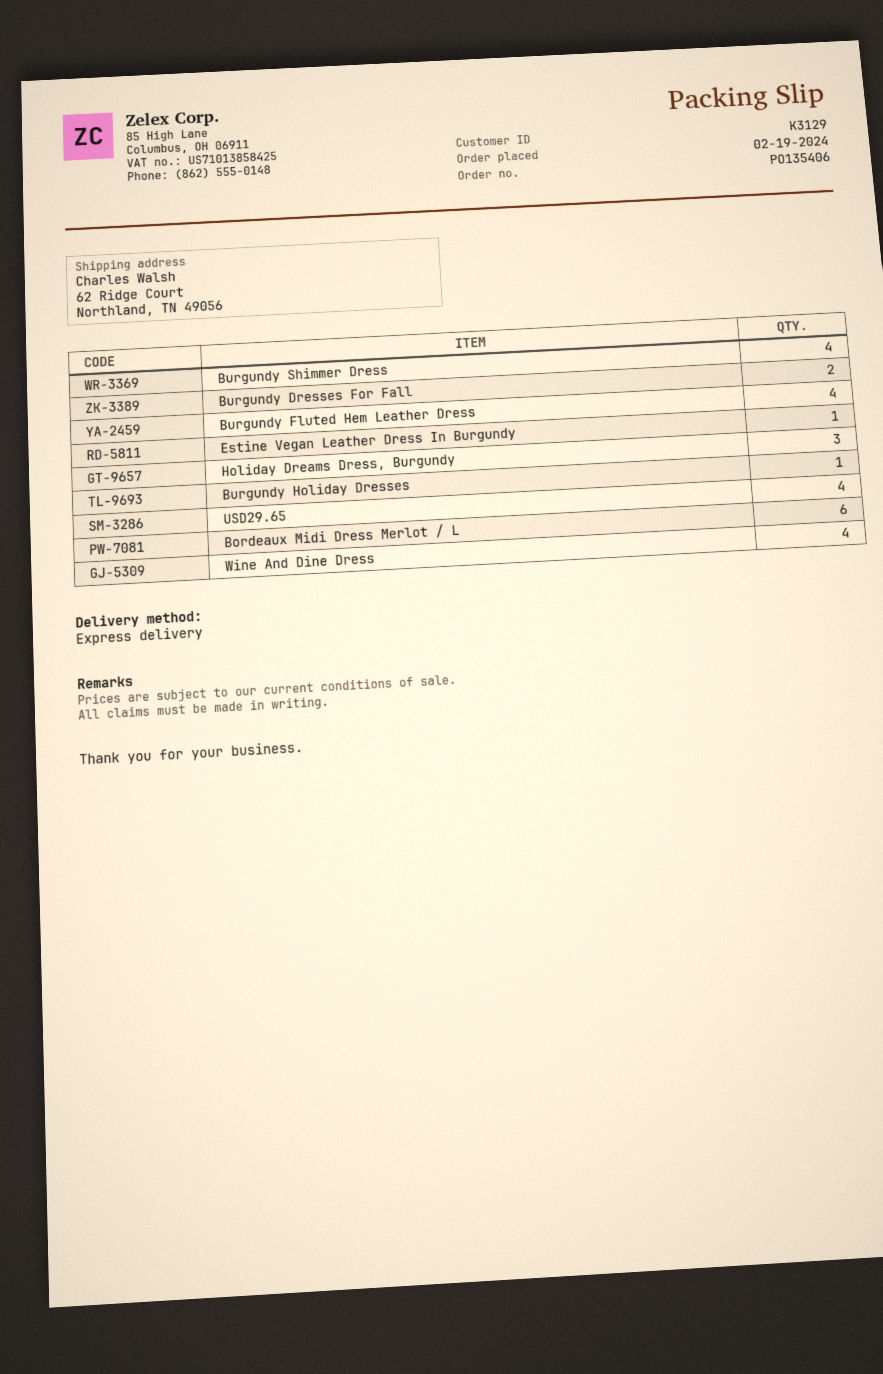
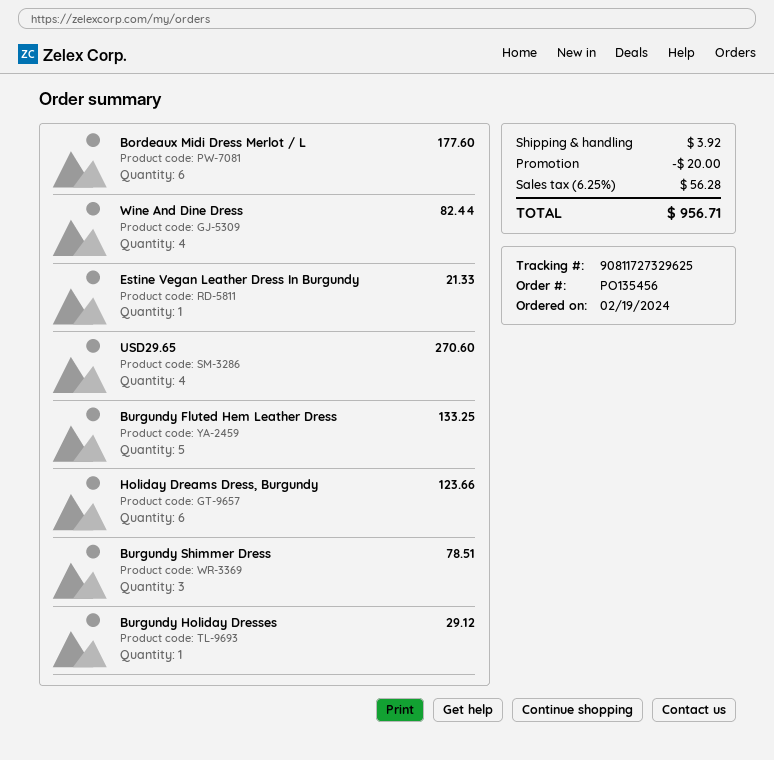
order number: PO135406 -> PO135456
Burgundy Shimmer Dress: 4 -> 3
Burgundy Dresses For Fall: 2 -> none
Burgundy Fluted Hem Leather Dress: 4 -> 5
Holiday Dreams Dress, Burgundy: 3 -> 6

